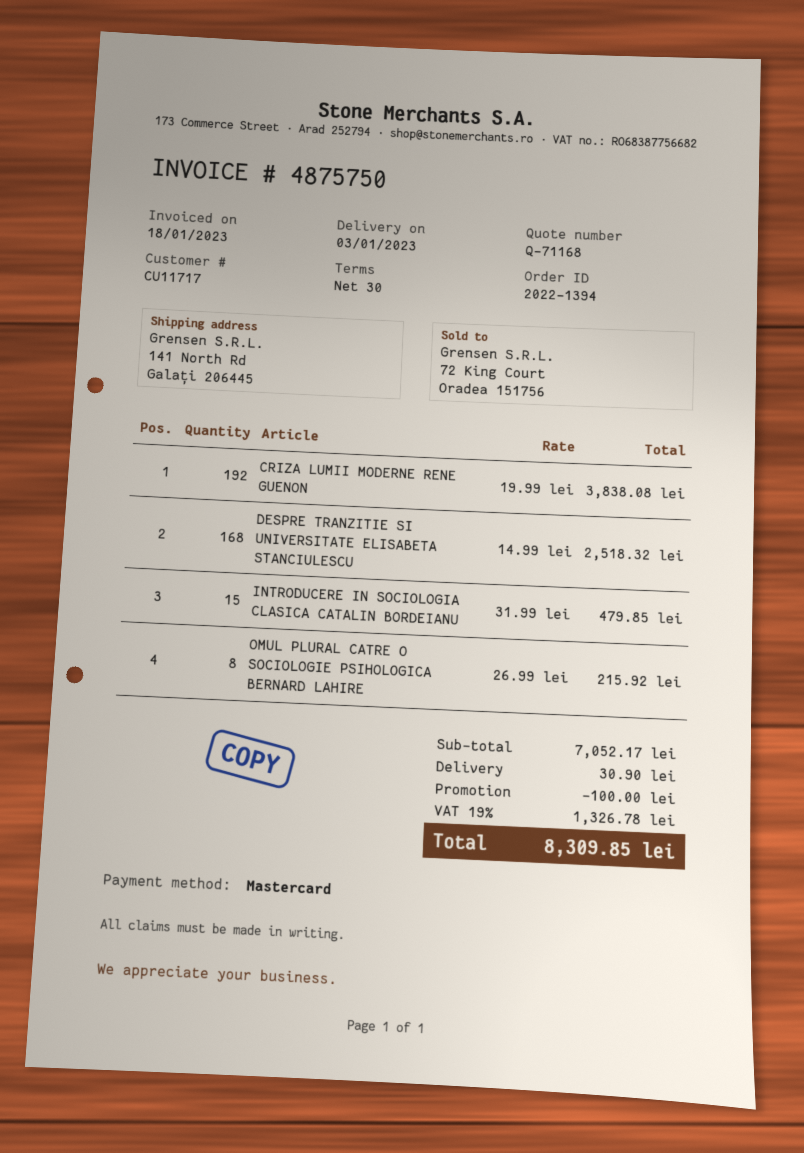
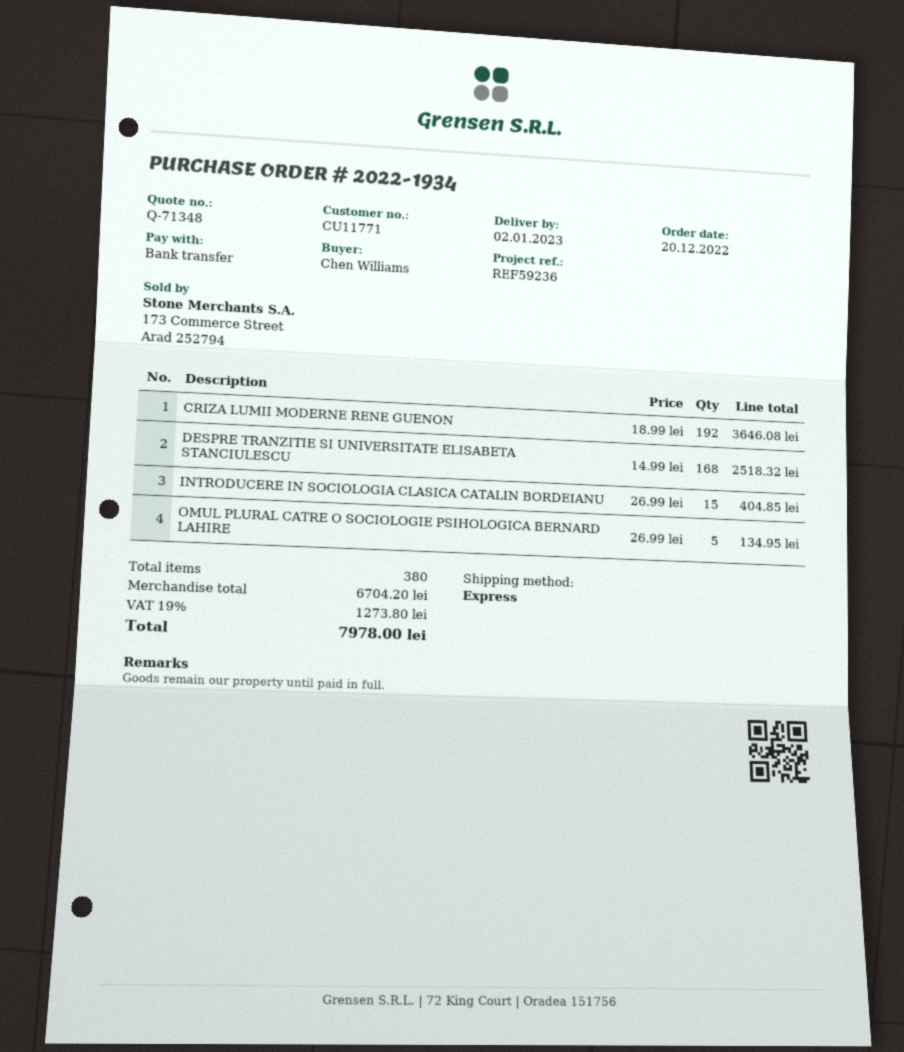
quote number: Q-71168 -> Q-71348
order number: 2022-1394 -> 2022-1934
delivery date: 2023-01-03 -> 2023-01-02
customer number: CU11717 -> CU11771
payment method: Mastercard -> bank transfer
CRIZA LUMII MODERNE RENE GUENON: 192 x 19.99 = 3838.08 -> 192 x 18.99 = 3646.08
INTRODUCERE IN SOCIOLOGIA CLASICA CATALIN BORDEIANU: 15 x 31.99 = 479.85 -> 15 x 26.99 = 404.85
OMUL PLURAL CATRE O SOCIOLOGIE PSIHOLOGICA BERNARD LAHIRE: 8 x 26.99 = 215.92 -> 5 x 26.99 = 134.95
subtotal: 7052.17 -> 6704.20
discount: 100.00 -> none
shipping: 30.90 -> none
tax: 19% = 1326.78 -> 19% = 1273.80
total: 8309.85 -> 7978.00

